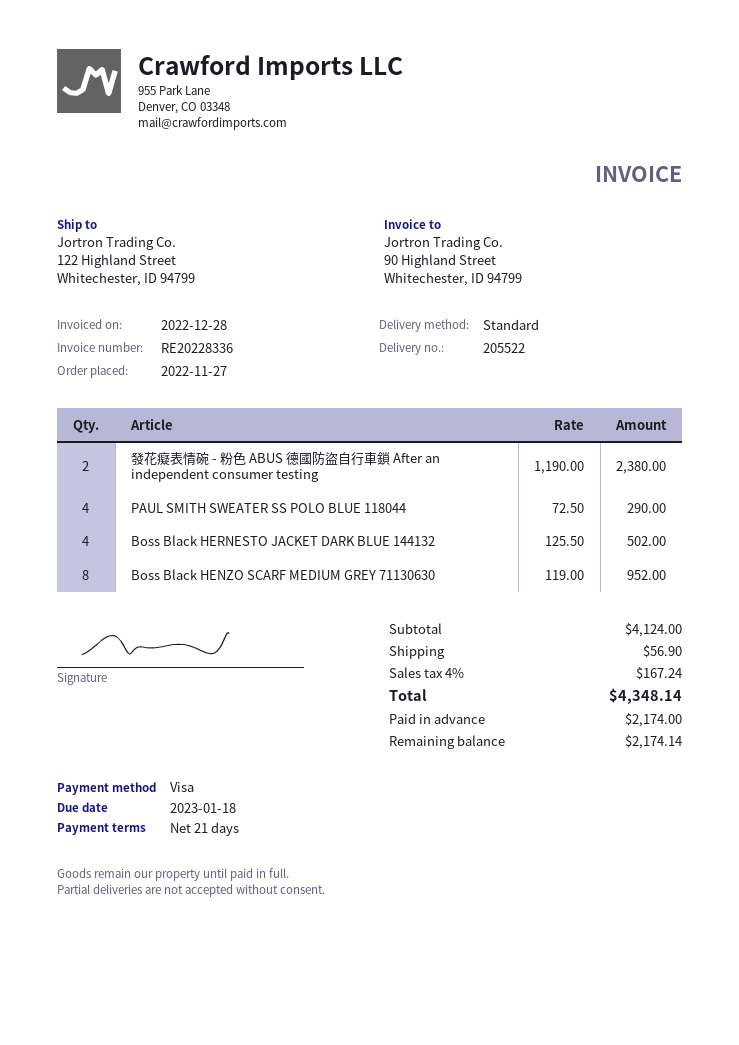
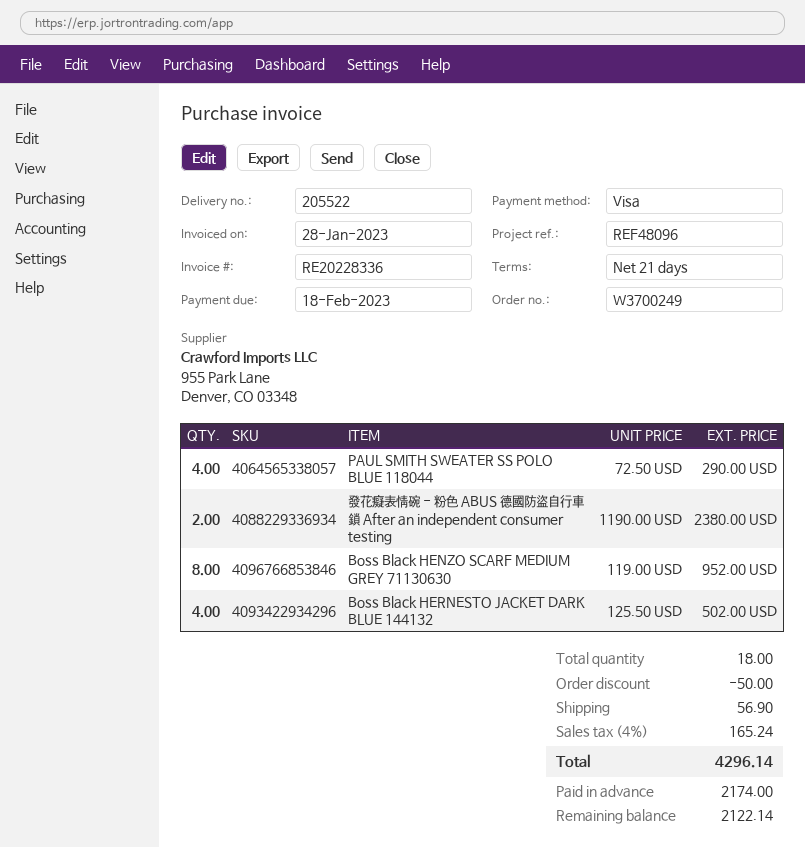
invoice date: 2022-12-28 -> 2023-01-28
due date: 2023-01-18 -> 2023-02-18
discount: none -> 50.00
tax: 4% = 167.24 -> 4% = 165.24
total: 4348.14 -> 4296.14
balance: 2174.14 -> 2122.14

